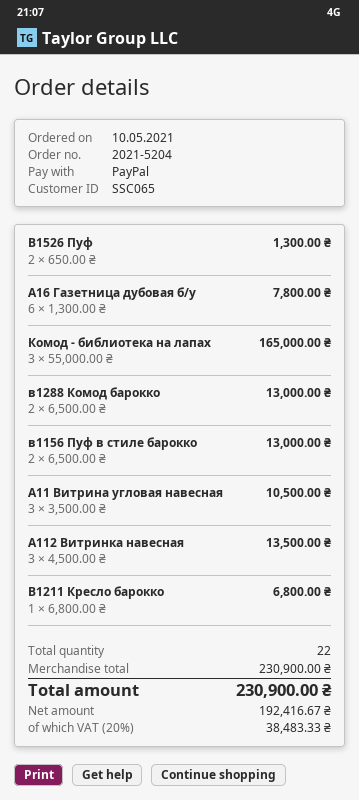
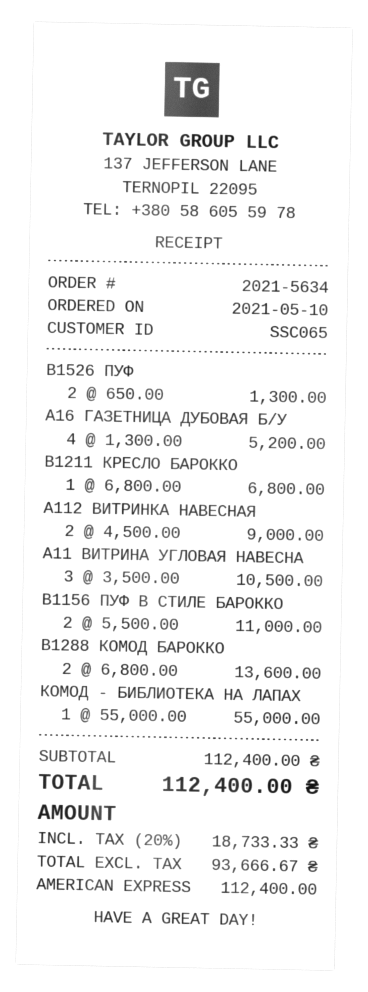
order number: 2021-5204 -> 2021-5634
payment method: PayPal -> American Express
А16 Газетница дубовая б/у: 6 x 1300.00 = 7800.00 -> 4 x 1300.00 = 5200.00
Комод - библиотека на лапах: 3 x 55000.00 = 165000.00 -> 1 x 55000.00 = 55000.00
в1288 Комод барокко: 2 x 6500.00 = 13000.00 -> 2 x 6800.00 = 13600.00
в1156 Пуф в стиле барокко: 2 x 6500.00 = 13000.00 -> 2 x 5500.00 = 11000.00
А112 Витринка навесная: 3 x 4500.00 = 13500.00 -> 2 x 4500.00 = 9000.00
subtotal: 230900.00 -> 112400.00
net: 192416.67 -> 93666.67
tax: 20% = 38483.33 -> 20% = 18733.33
total: 230900.00 -> 112400.00

